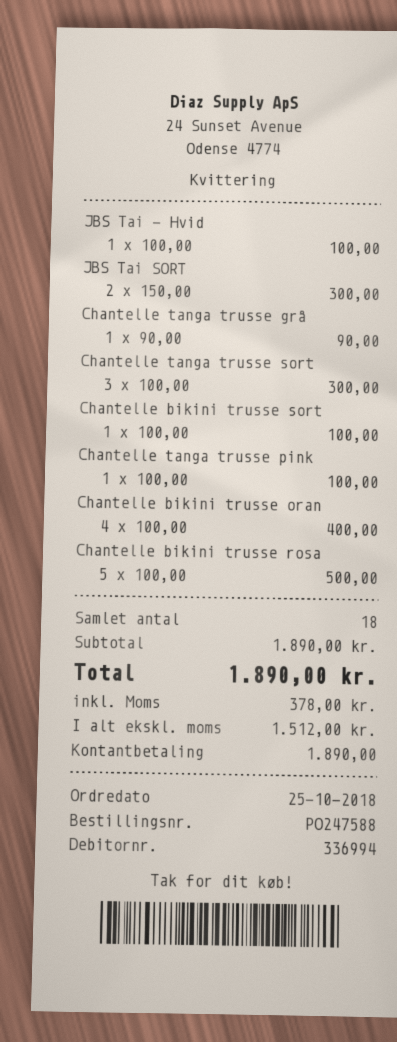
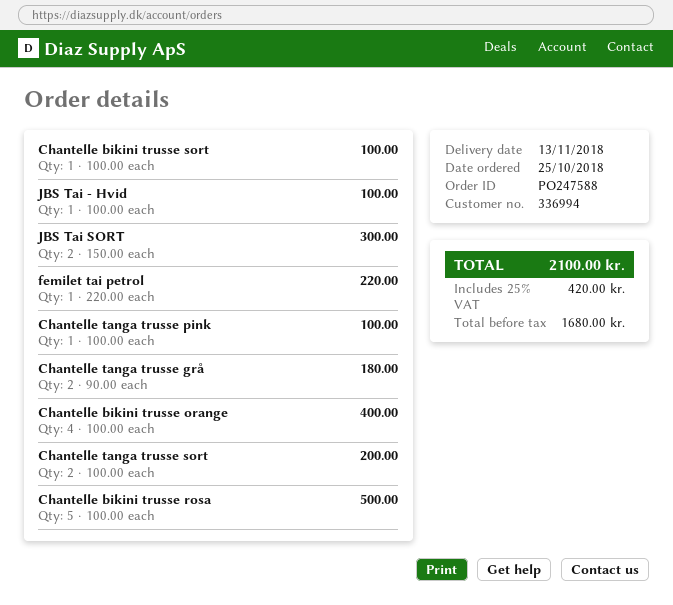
Chantelle tanga trusse grå: 1 x 90.00 = 90.00 -> 2 x 90.00 = 180.00
Chantelle tanga trusse sort: 3 x 100.00 = 300.00 -> 2 x 100.00 = 200.00
femilet tai petrol: none -> 1 x 220.00 = 220.00
net: 1512.00 -> 1680.00
tax: 378.00 -> 420.00
total: 1890.00 -> 2100.00

